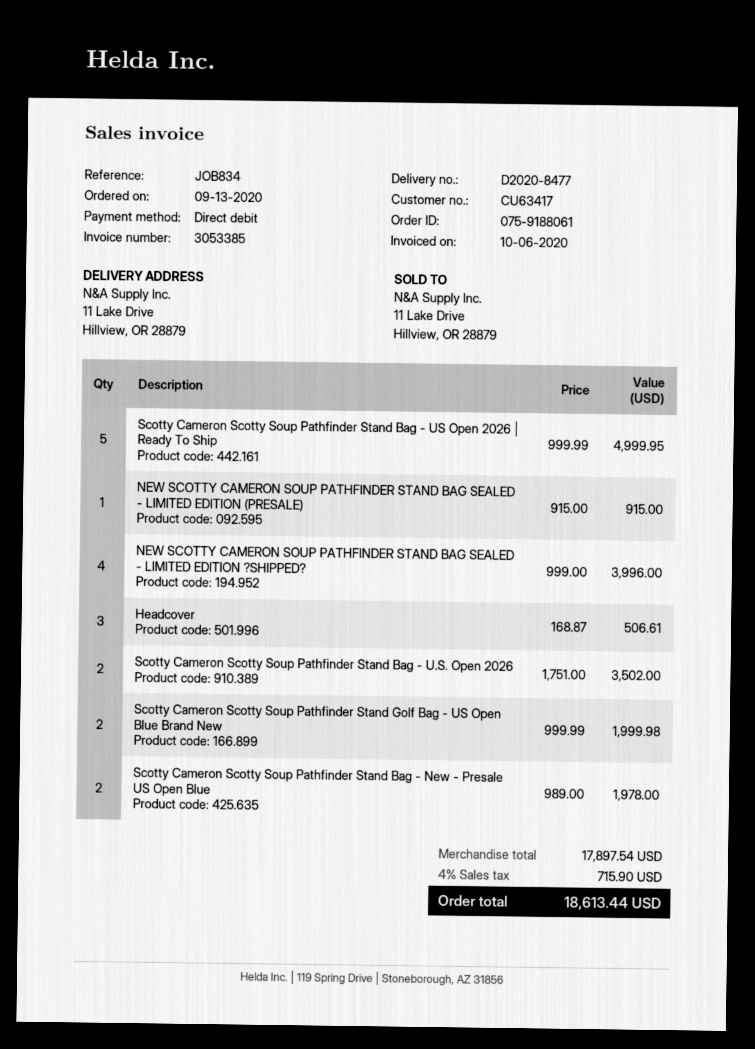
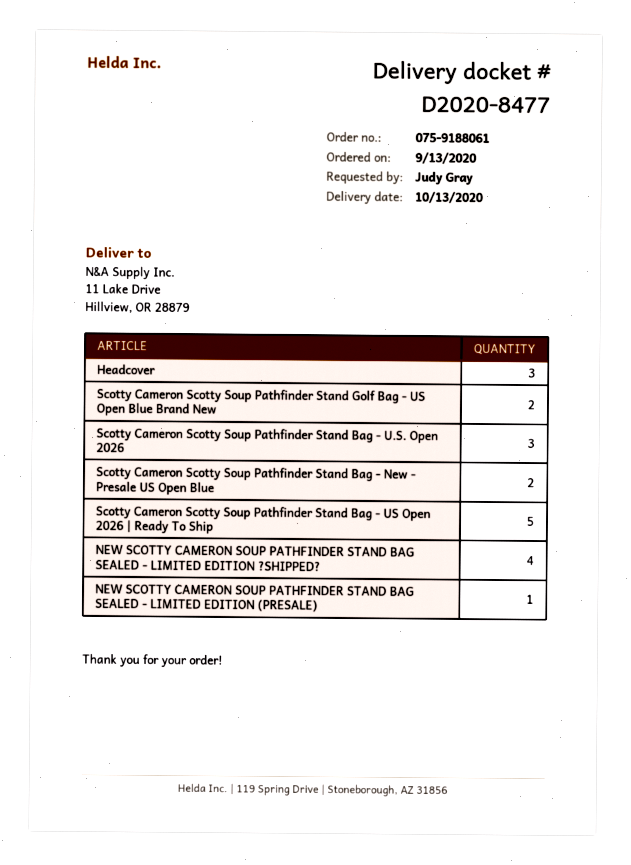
Scotty Cameron Scotty Soup Pathfinder Stand Bag - U.S. Open 2026: 2 -> 3

